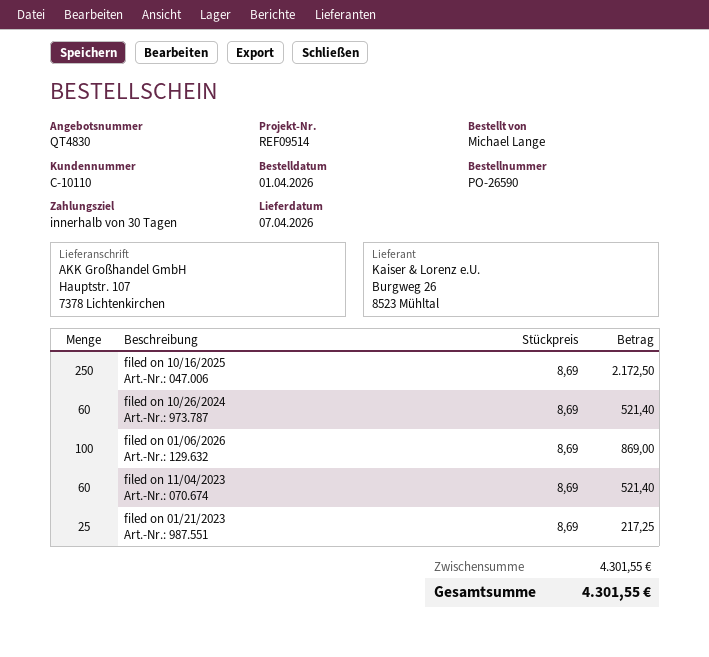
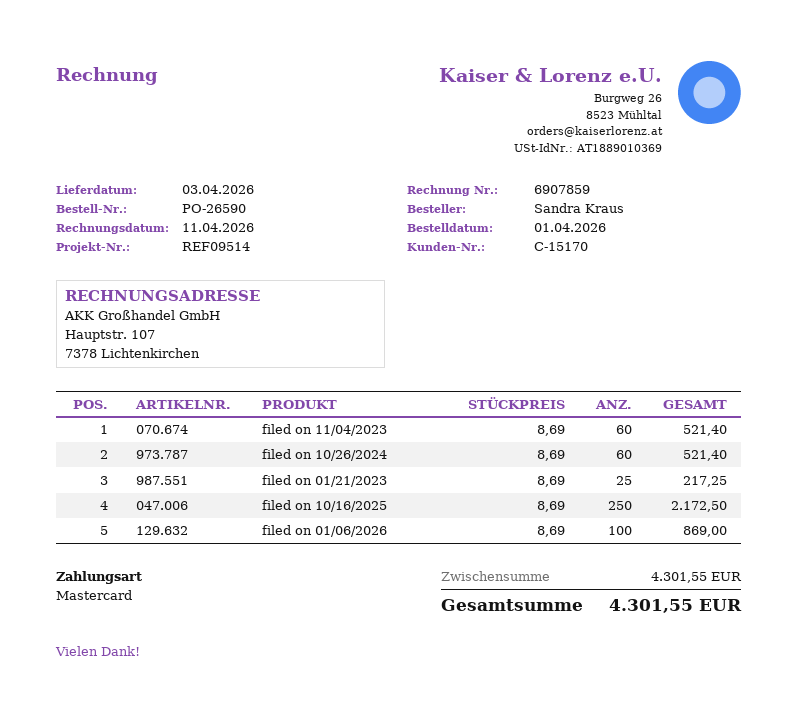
delivery date: 2026-04-07 -> 2026-04-03
customer number: C-10110 -> C-15170
ordered by: Michael Lange -> Sandra Kraus

